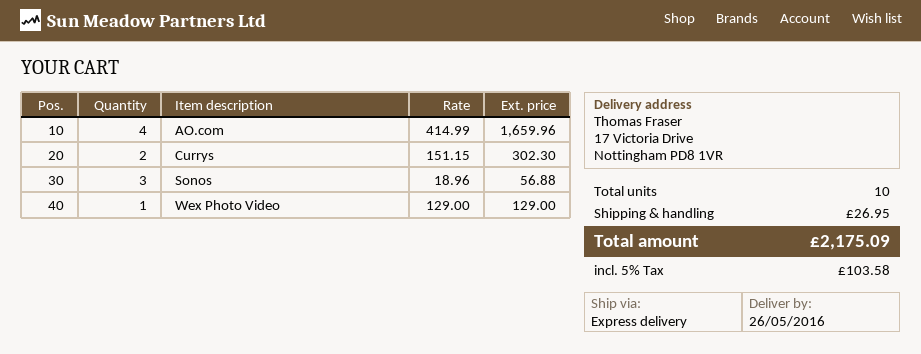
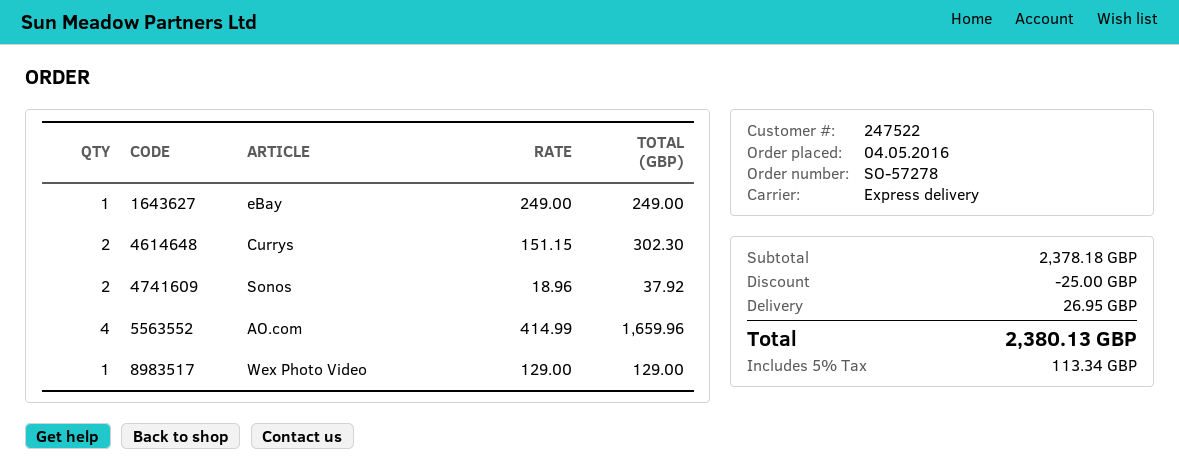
Sonos: 3 x 18.96 = 56.88 -> 2 x 18.96 = 37.92
eBay: none -> 1 x 249.00 = 249.00
discount: none -> 25.00
tax: 5% = 103.58 -> 5% = 113.34
total: 2175.09 -> 2380.13

